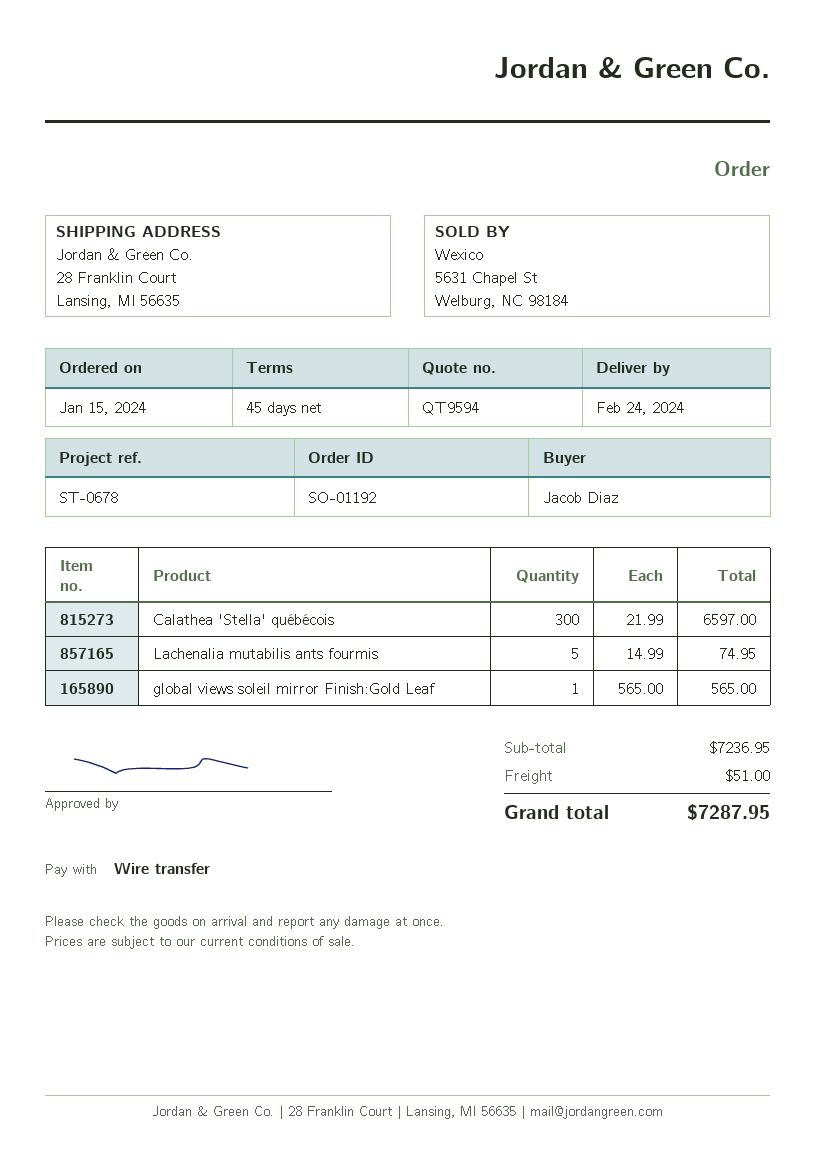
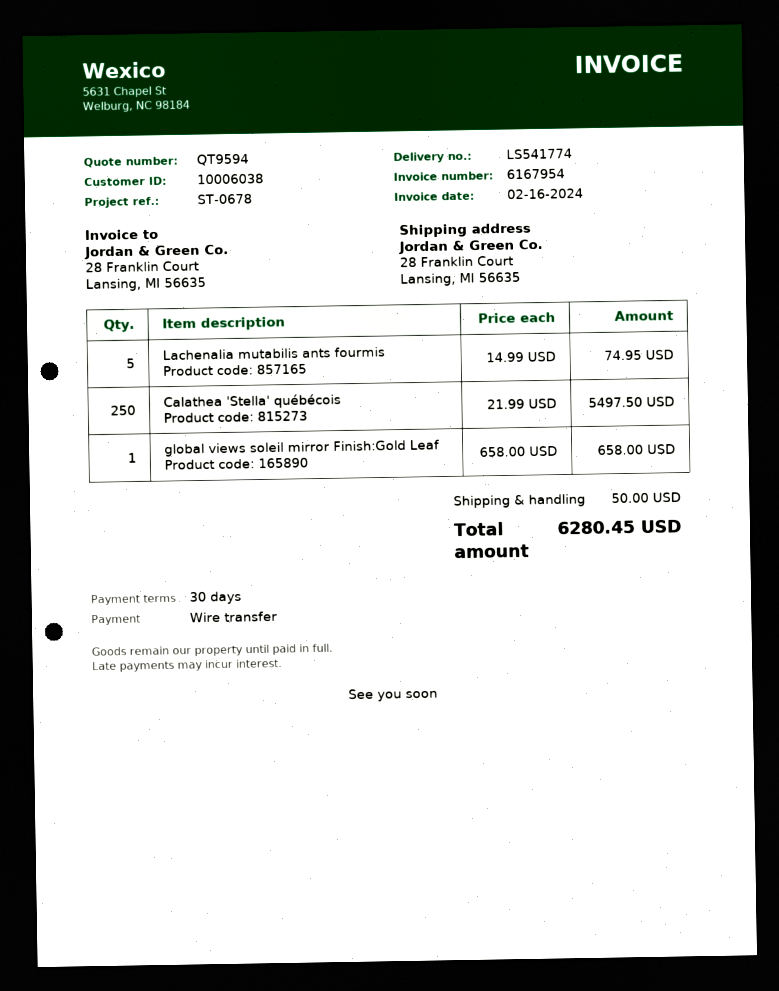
payment terms: 45 days -> 30 days
Calathea 'Stella' québécois: 300 x 21.99 = 6597.00 -> 250 x 21.99 = 5497.50
global views soleil mirror Finish:Gold Leaf: 1 x 565.00 = 565.00 -> 1 x 658.00 = 658.00
shipping: 51.00 -> 50.00
total: 7287.95 -> 6280.45

